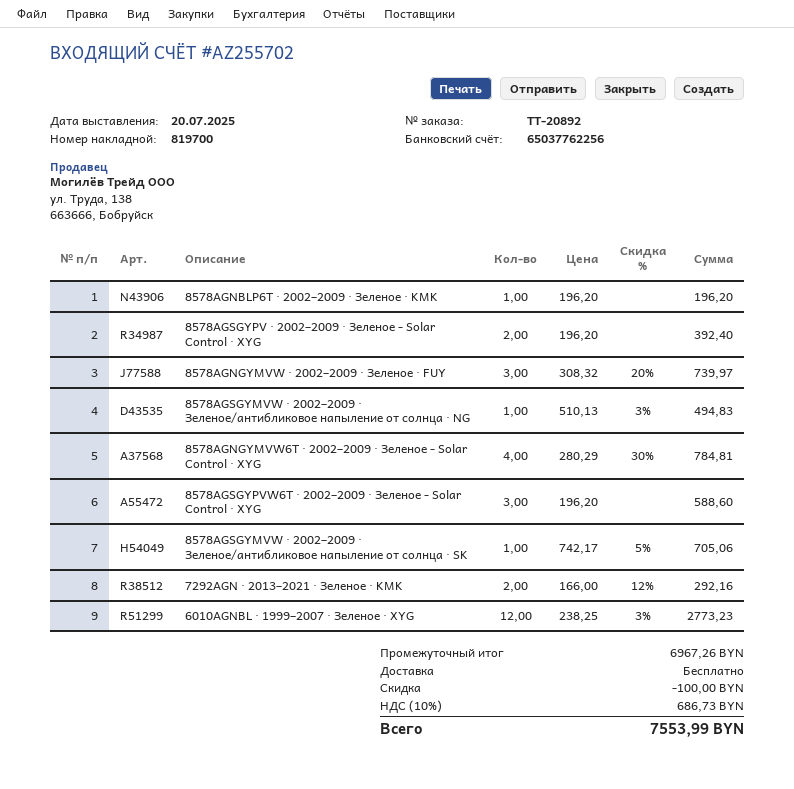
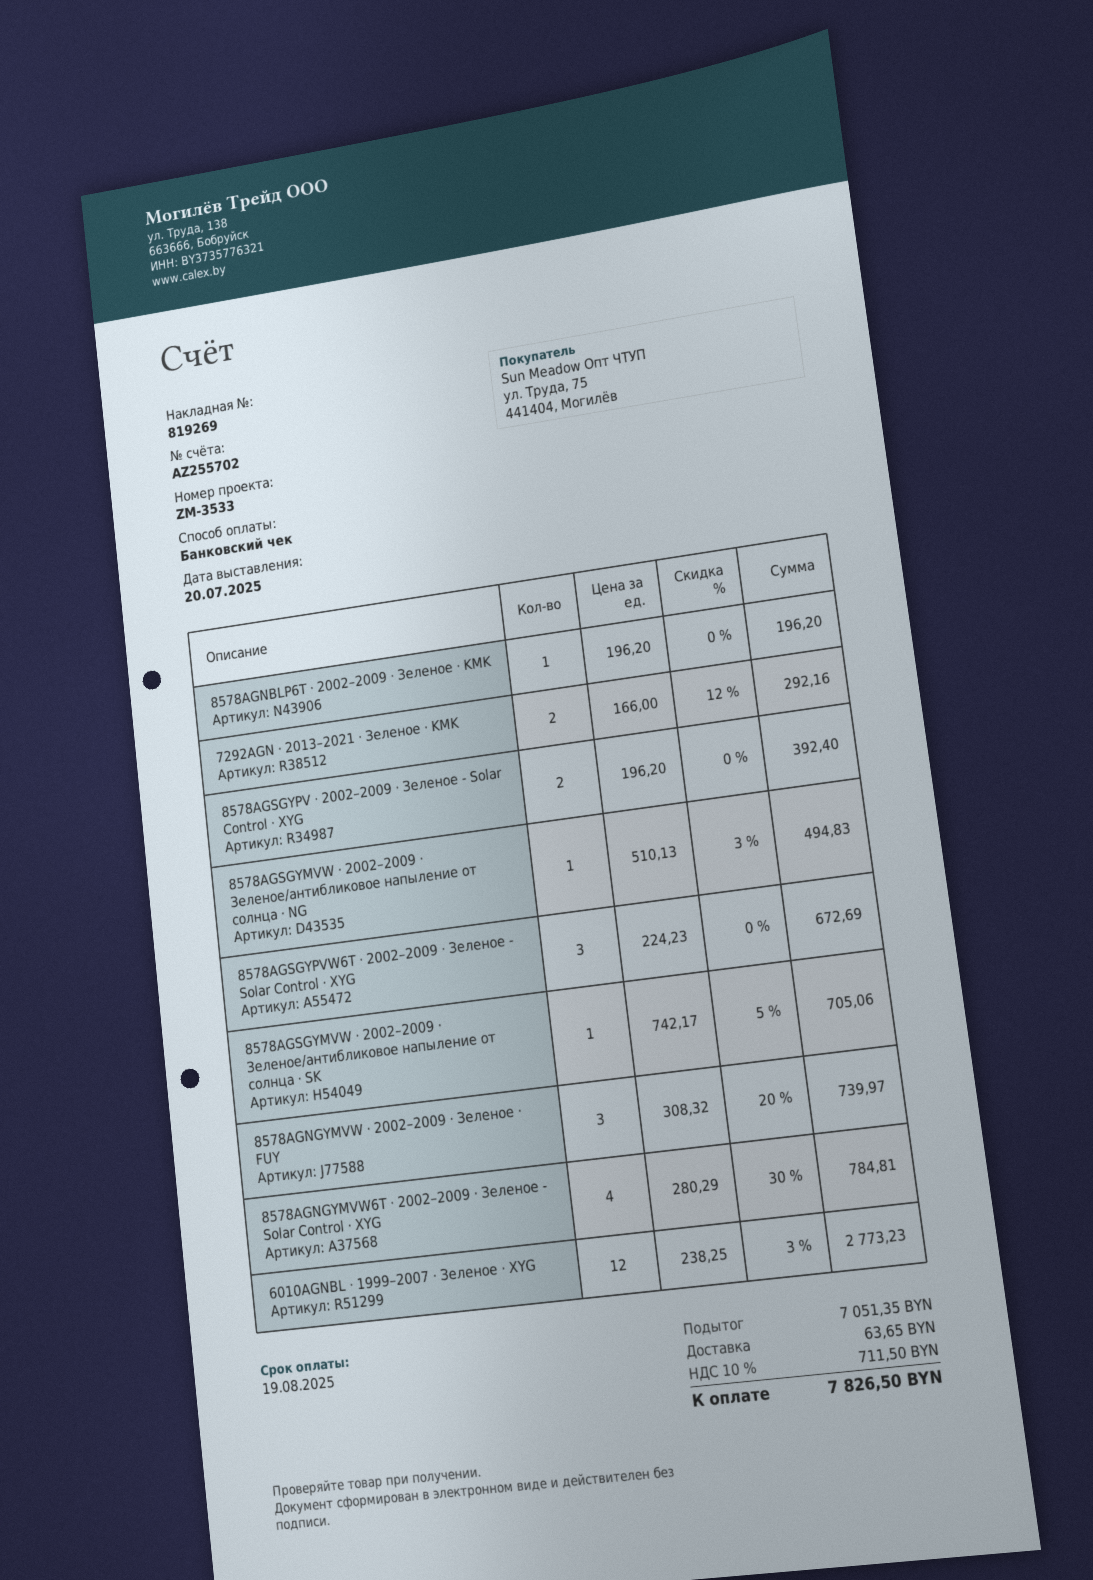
delivery note number: 819700 -> 819269
8578AGSGYPVW6T · 2002–2009 · Зеленое - Solar Control · XYG: 3 x 196.20 = 588.60 -> 3 x 224.23 = 672.69
subtotal: 6967.26 -> 7051.35
discount: 100.00 -> none
shipping: 0.00 -> 63.65
tax: 10% = 686.73 -> 10% = 711.50
total: 7553.99 -> 7826.50

